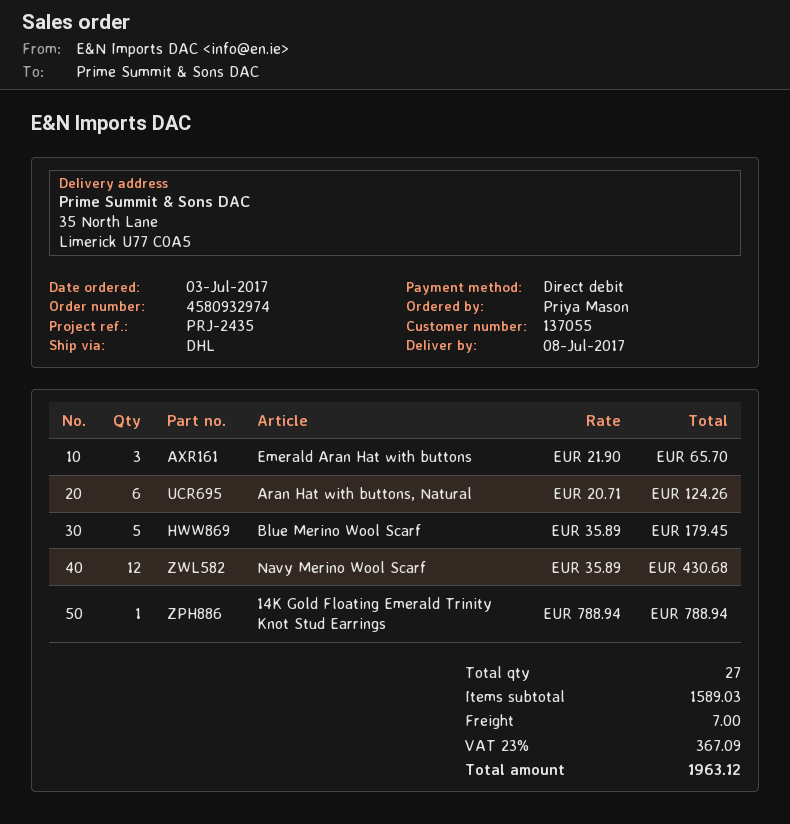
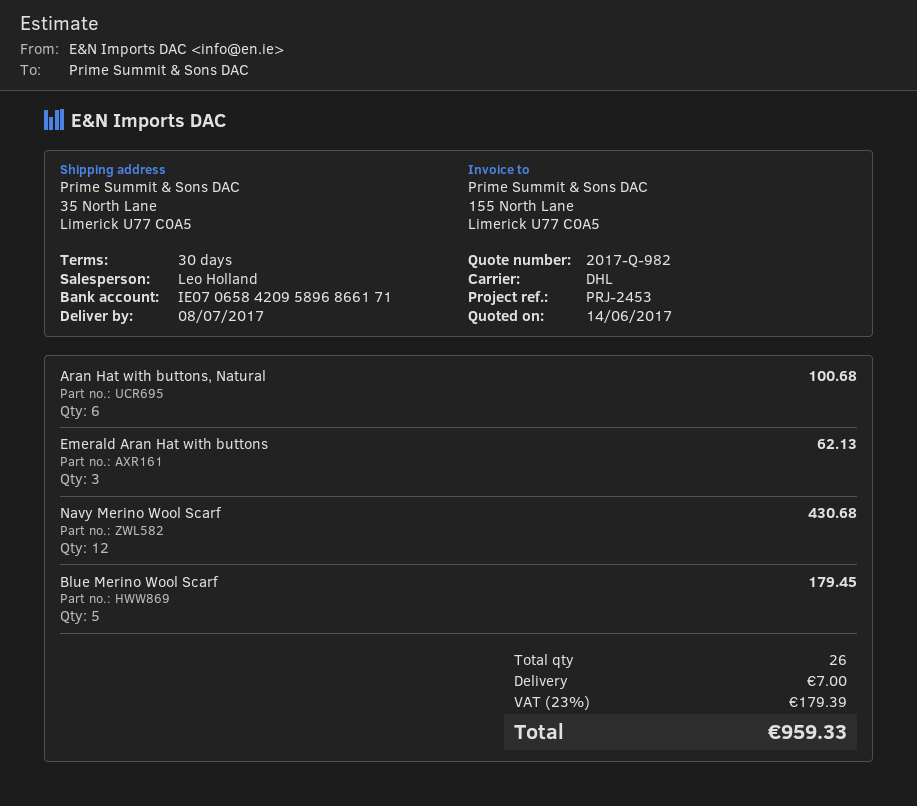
reference: PRJ-2435 -> PRJ-2453
Emerald Aran Hat with buttons: 3 for 65.70 -> 3 for 62.13
Aran Hat with buttons, Natural: 6 for 124.26 -> 6 for 100.68
14K Gold Floating Emerald Trinity Knot Stud Earrings: 1 for 788.94 -> none
total quantity: 27 -> 26
tax: 23% = 367.09 -> 23% = 179.39
total: 1963.12 -> 959.33

